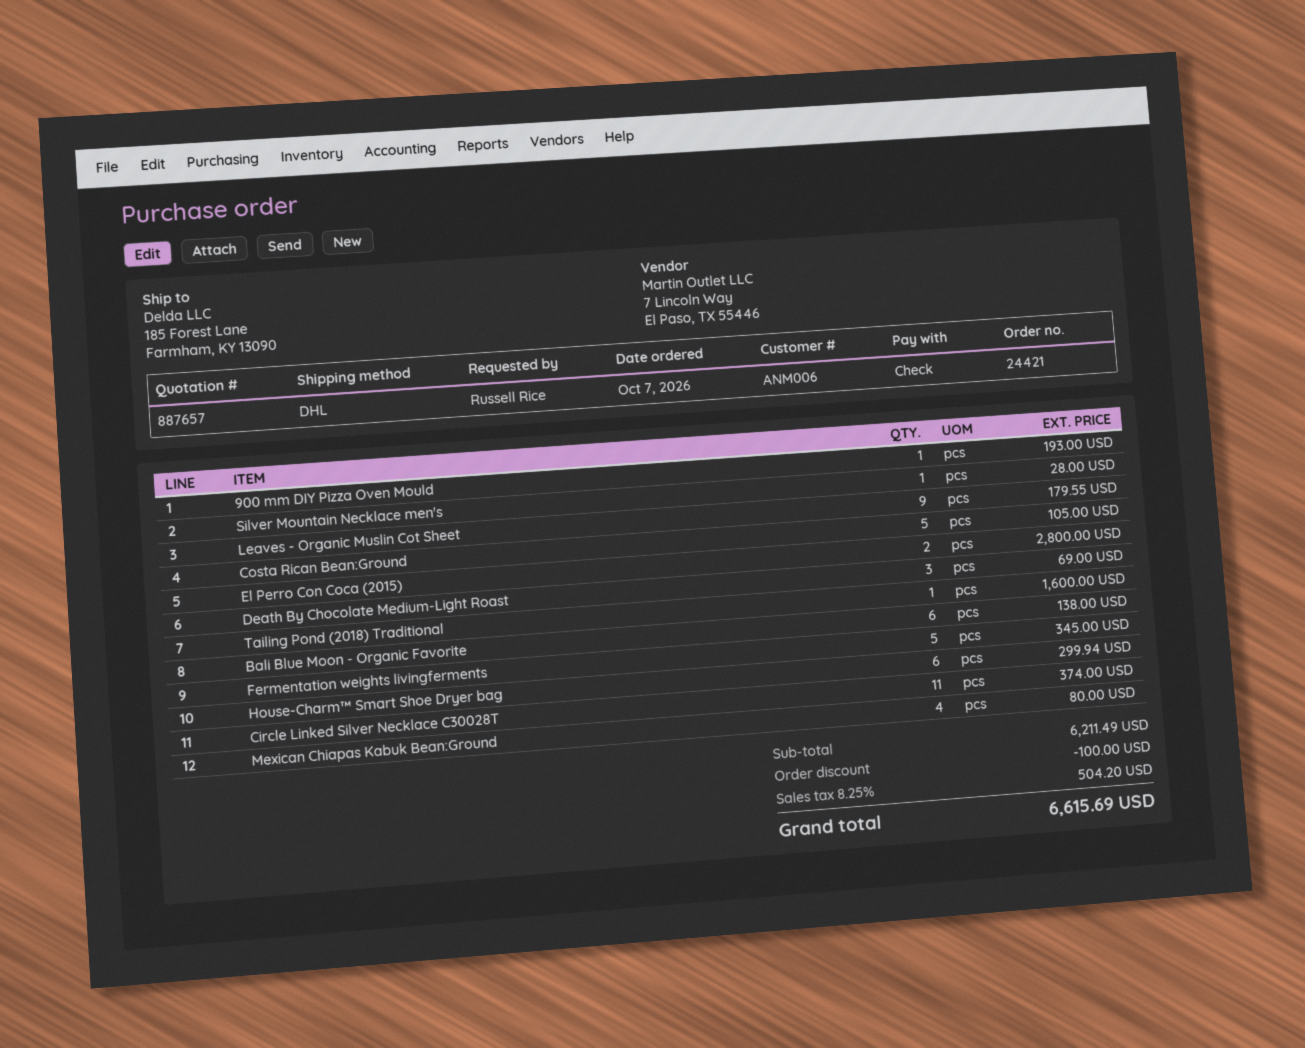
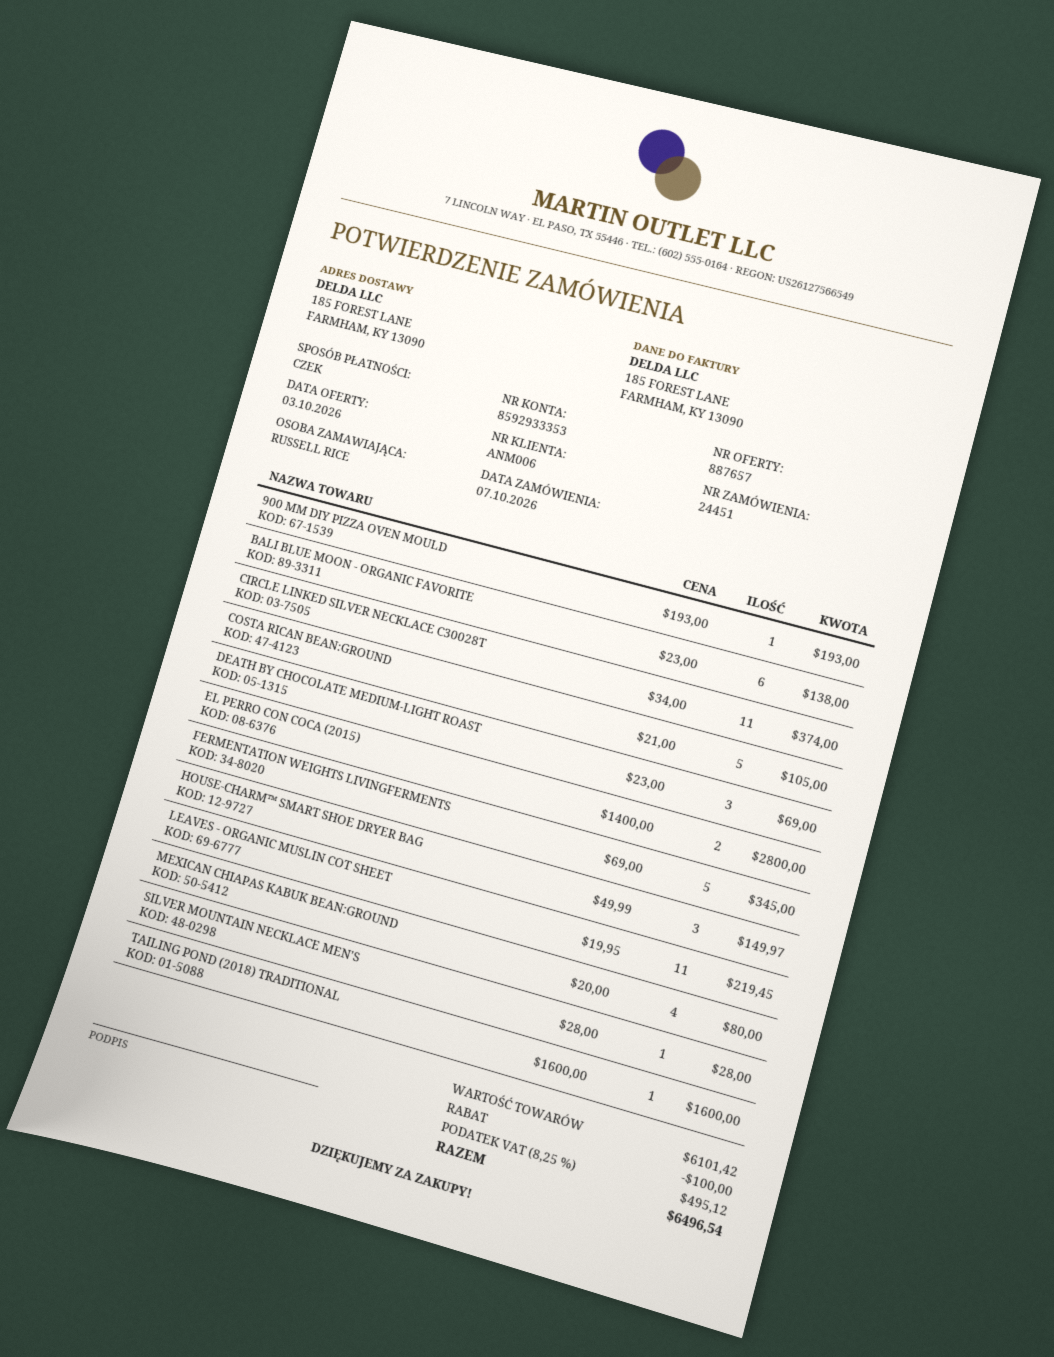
order number: 24421 -> 24451
Leaves - Organic Muslin Cot Sheet: 9 for 179.55 -> 11 for 219.45
House-Charm™ Smart Shoe Dryer bag: 6 for 299.94 -> 3 for 149.97
subtotal: 6211.49 -> 6101.42
tax: 8.25% = 504.20 -> 8.25% = 495.12
total: 6615.69 -> 6496.54

